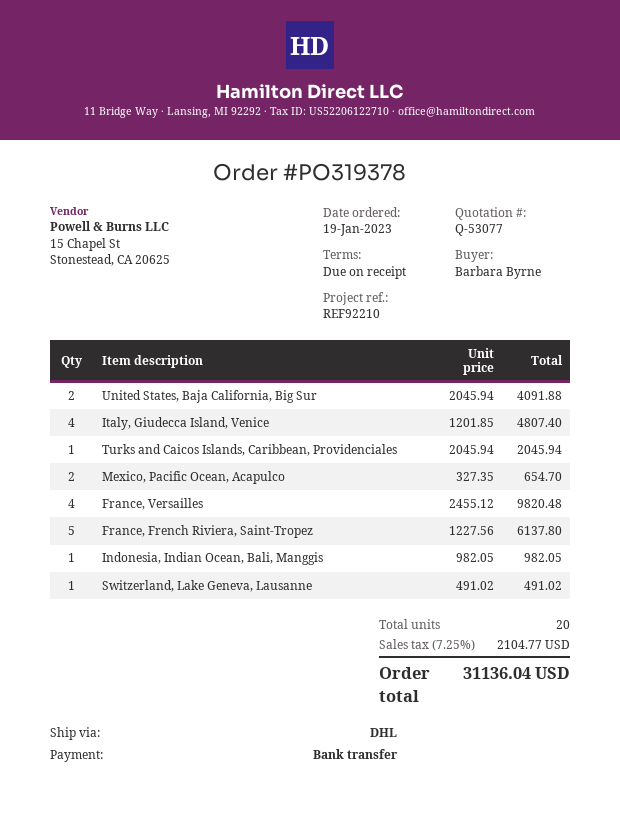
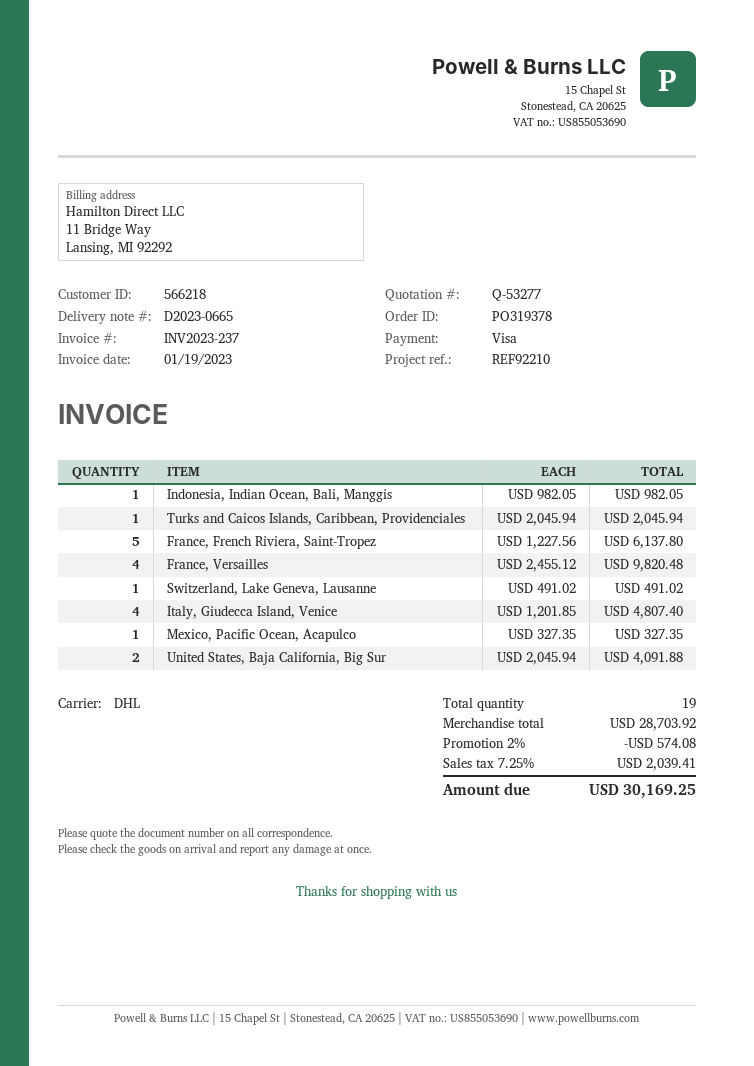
quote number: Q-53077 -> Q-53277
payment method: bank transfer -> Visa
Mexico, Pacific Ocean, Acapulco: 2 x 327.35 = 654.70 -> 1 x 327.35 = 327.35
total quantity: 20 -> 19
discount: none -> 2% = 574.08
tax: 7.25% = 2104.77 -> 7.25% = 2039.41
total: 31136.04 -> 30169.25

